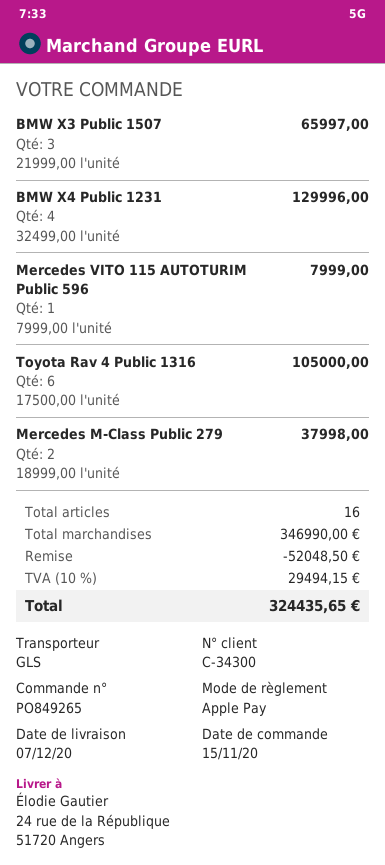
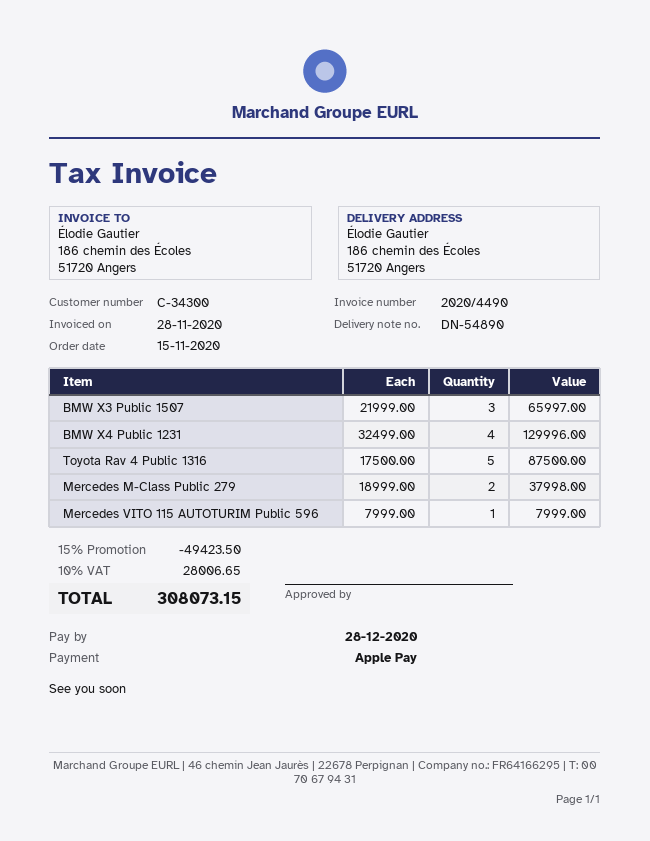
ship to: 24 rue de la République, 51720 Angers -> 186 chemin des Écoles, 51720 Angers
Toyota Rav 4 Public 1316: 6 x 17500.00 = 105000.00 -> 5 x 17500.00 = 87500.00
discount: 52048.50 -> 49423.50
tax: 10% = 29494.15 -> 10% = 28006.65
total: 324435.65 -> 308073.15

